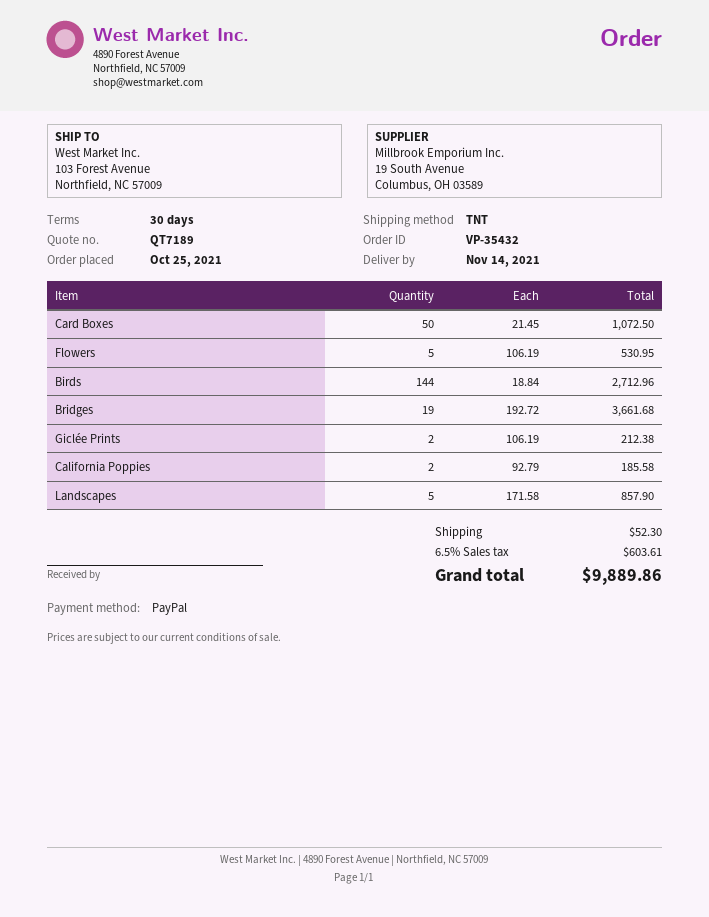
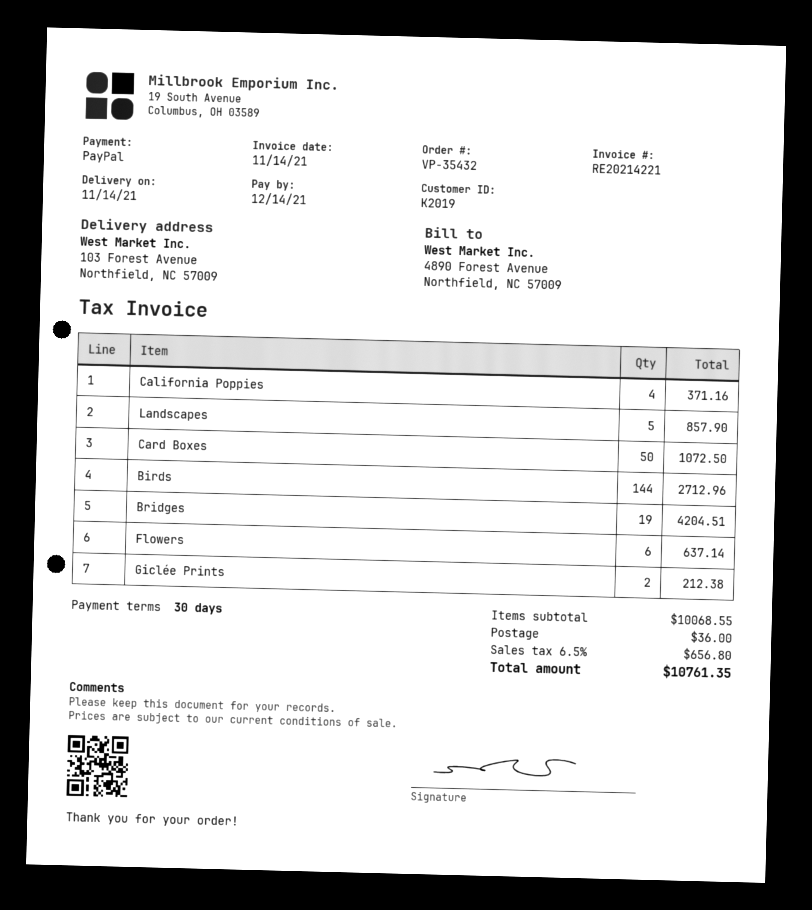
Flowers: 5 for 530.95 -> 6 for 637.14
Bridges: 19 for 3661.68 -> 19 for 4204.51
California Poppies: 2 for 185.58 -> 4 for 371.16
shipping: 52.30 -> 36.00
tax: 6.5% = 603.61 -> 6.5% = 656.80
total: 9889.86 -> 10761.35

